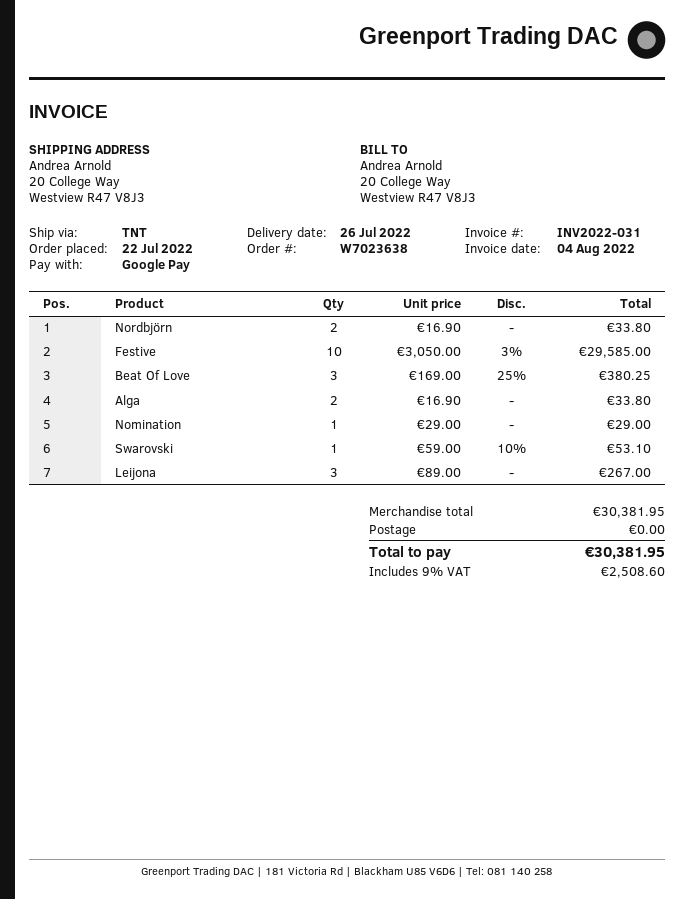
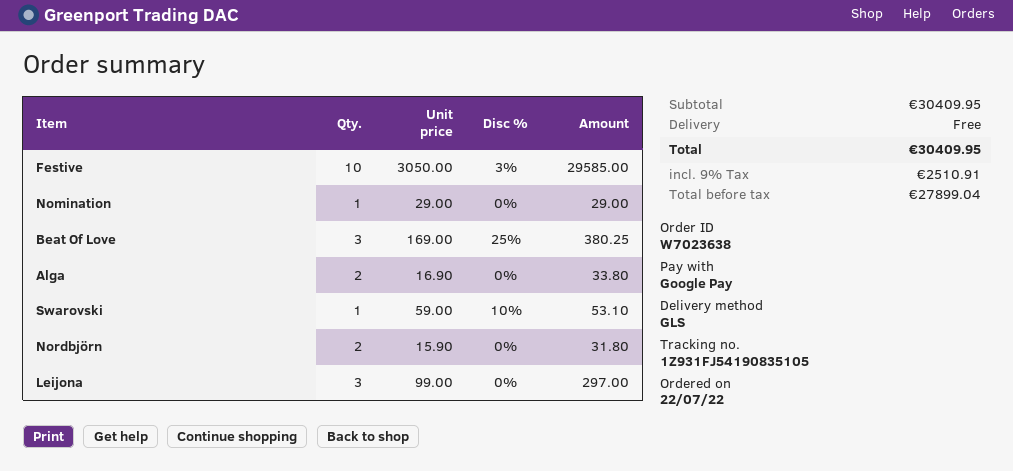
shipping method: TNT -> GLS
Nordbjörn: 2 x 16.90 = 33.80 -> 2 x 15.90 = 31.80
Leijona: 3 x 89.00 = 267.00 -> 3 x 99.00 = 297.00
subtotal: 30381.95 -> 30409.95
tax: 9% = 2508.60 -> 9% = 2510.91
total: 30381.95 -> 30409.95

